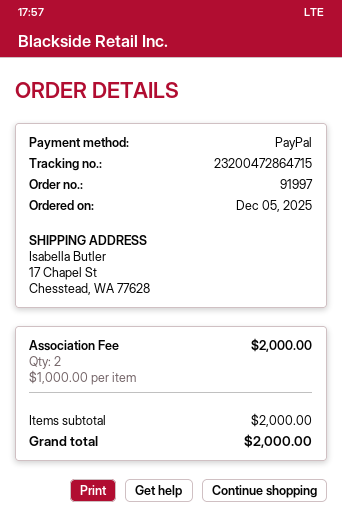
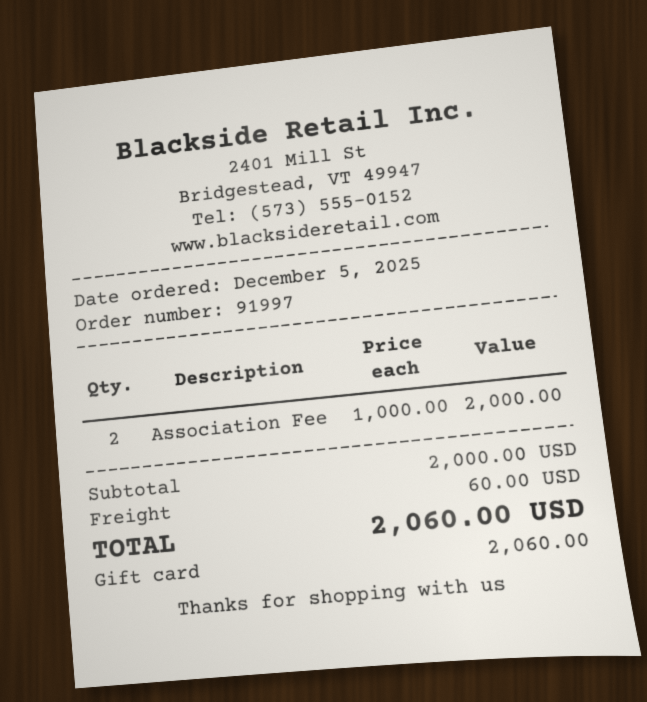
payment method: PayPal -> gift card
shipping: none -> 60.00
total: 2000.00 -> 2060.00

